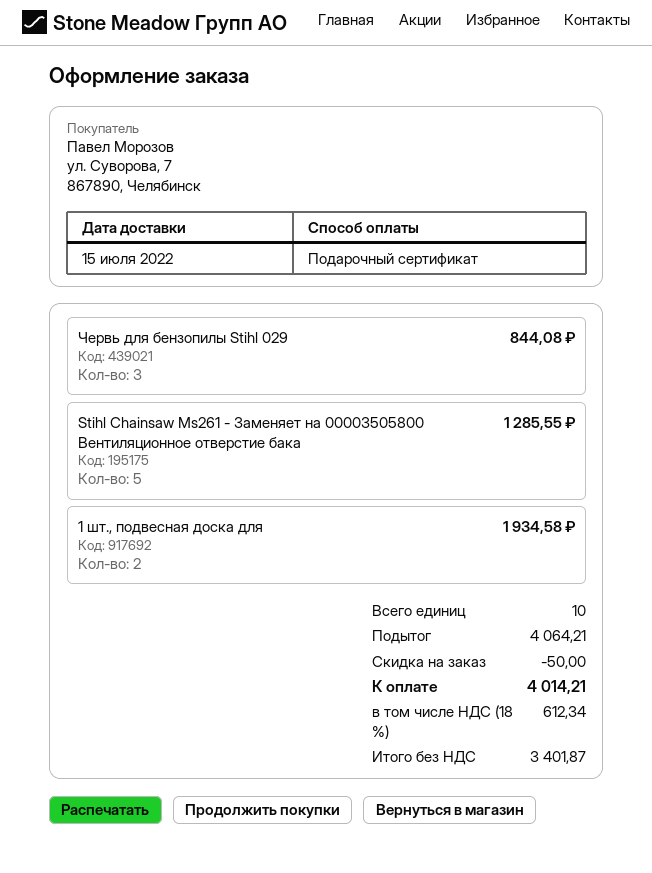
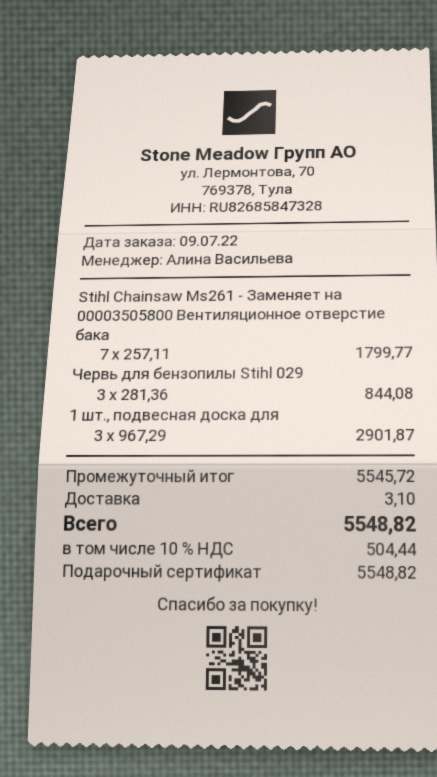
Stihl Chainsaw Ms261 - Заменяет на 00003505800 Вентиляционное отверстие бака: 5 for 1285.55 -> 7 for 1799.77
1 шт., подвесная доска для: 2 for 1934.58 -> 3 for 2901.87
subtotal: 4064.21 -> 5545.72
discount: 50.00 -> none
shipping: none -> 3.10
tax: 18% = 612.34 -> 10% = 504.44
total: 4014.21 -> 5548.82

